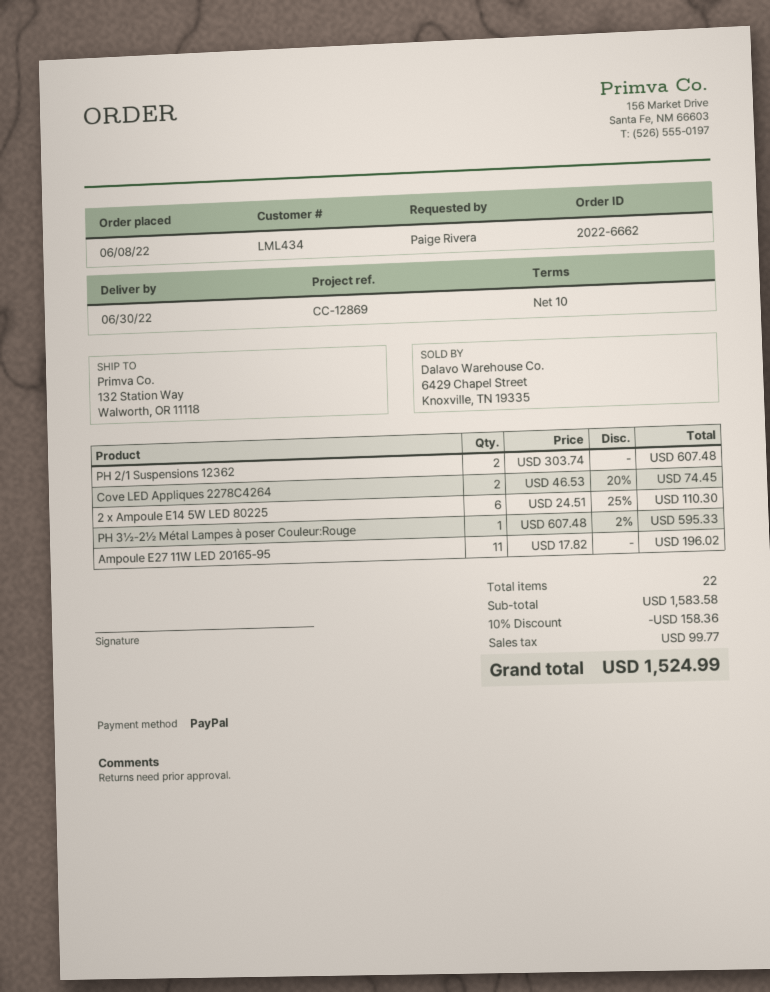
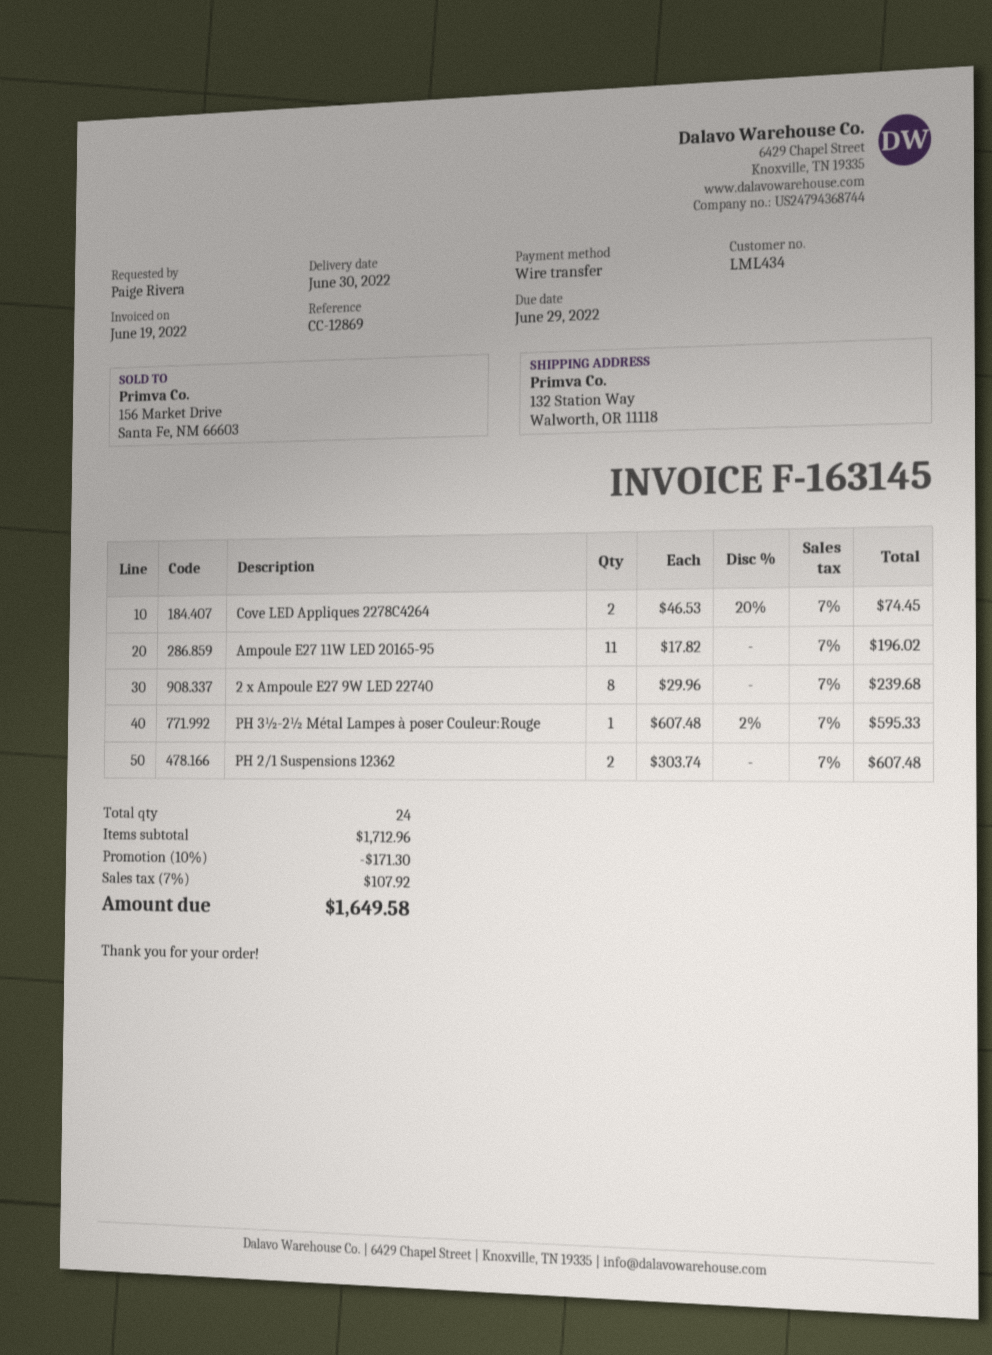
payment method: PayPal -> bank transfer
2 x Ampoule E14 5W LED 80225: 6 x 24.51 - 25% = 110.30 -> none
2 x Ampoule E27 9W LED 22740: none -> 8 x 29.96 = 239.68
total quantity: 22 -> 24
subtotal: 1583.58 -> 1712.96
discount: 10% = 158.36 -> 10% = 171.30
tax: 99.77 -> 107.92
total: 1524.99 -> 1649.58

